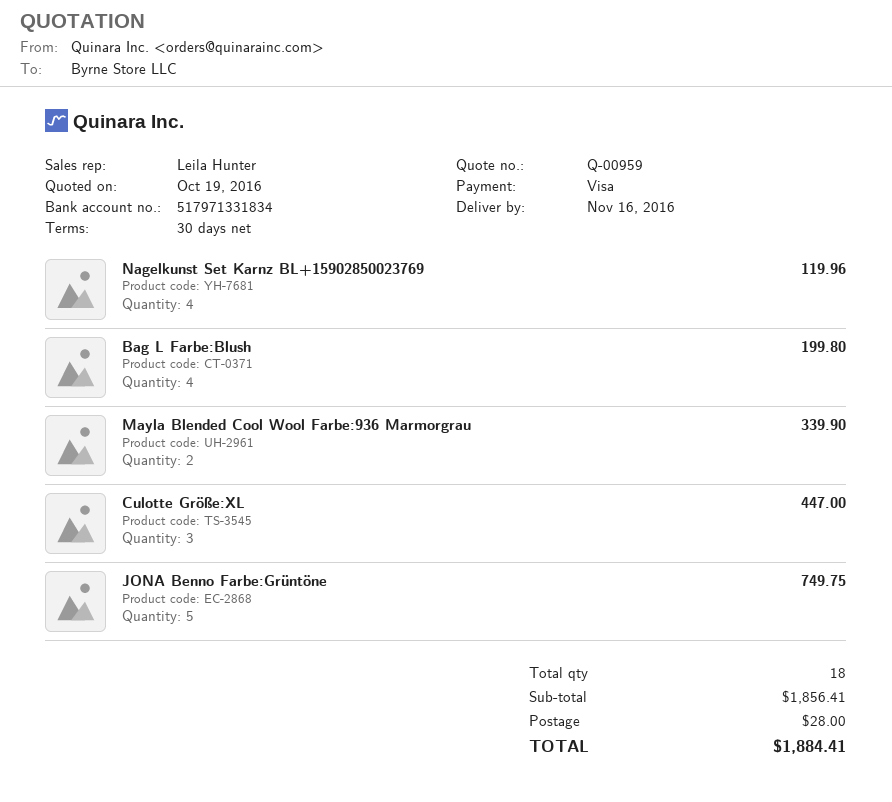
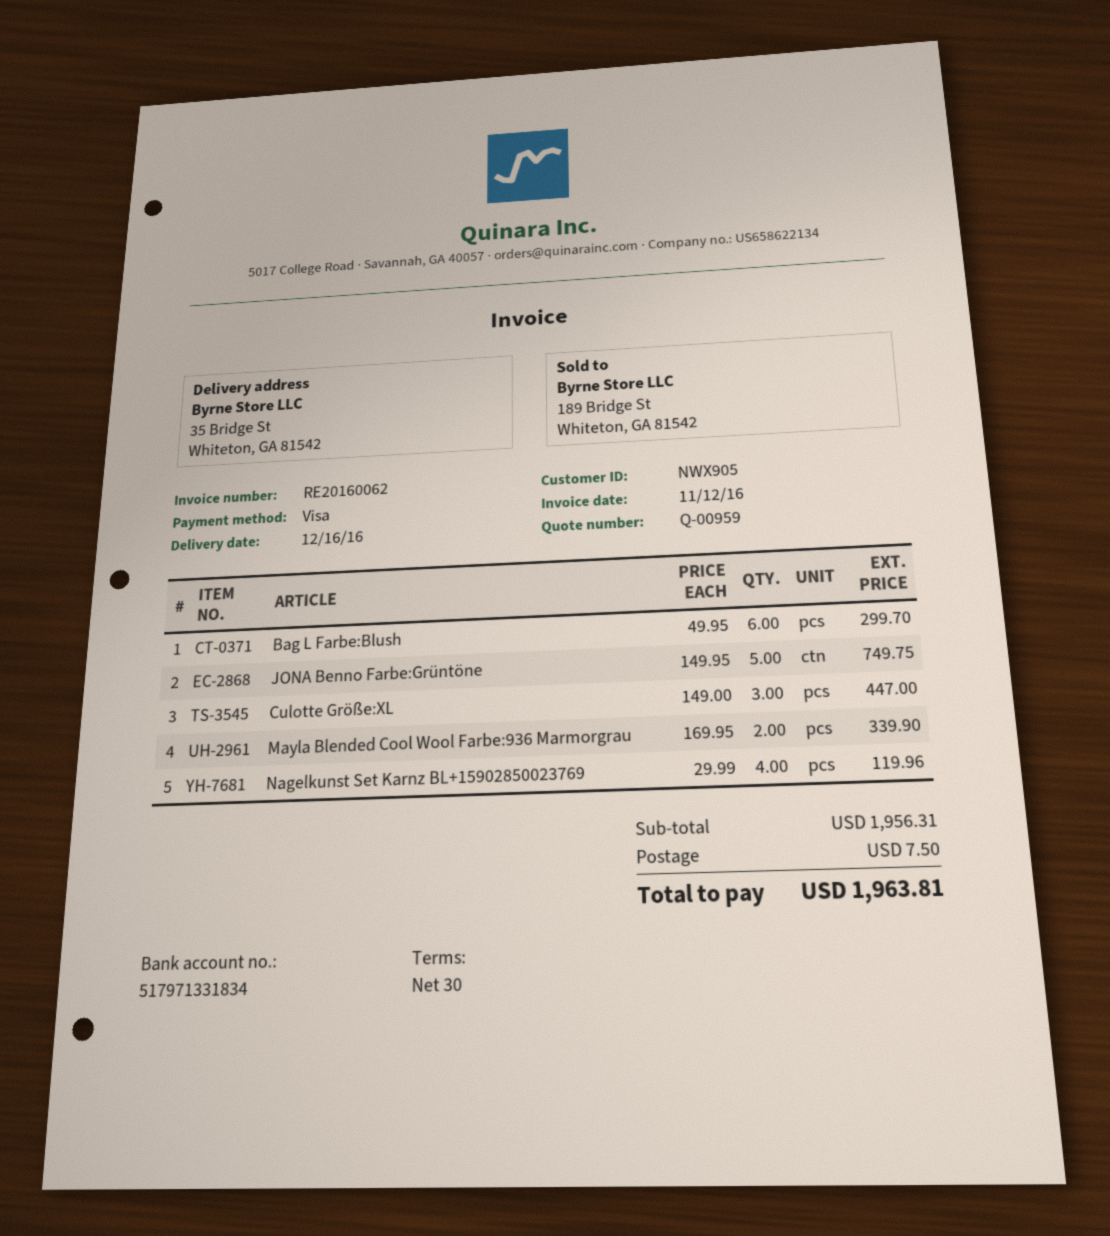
delivery date: 2016-11-16 -> 2016-12-16
Bag L Farbe:Blush: 4 for 199.80 -> 6 for 299.70
subtotal: 1856.41 -> 1956.31
shipping: 28.00 -> 7.50
total: 1884.41 -> 1963.81

